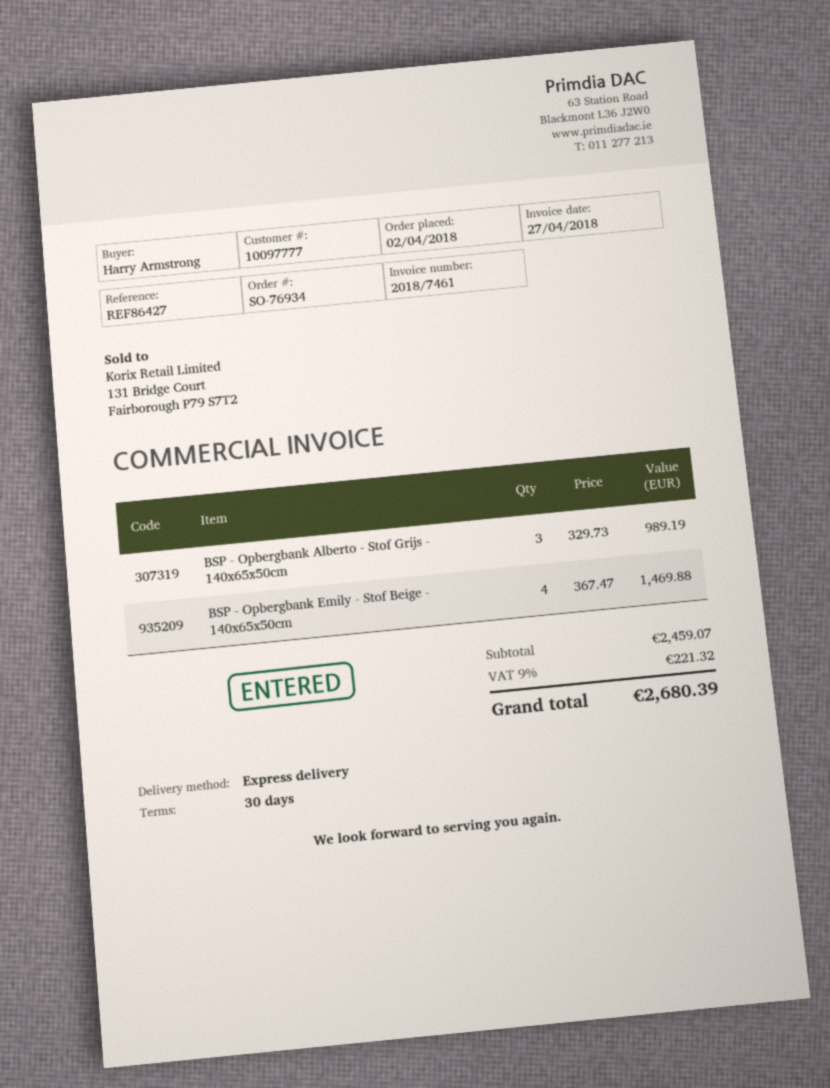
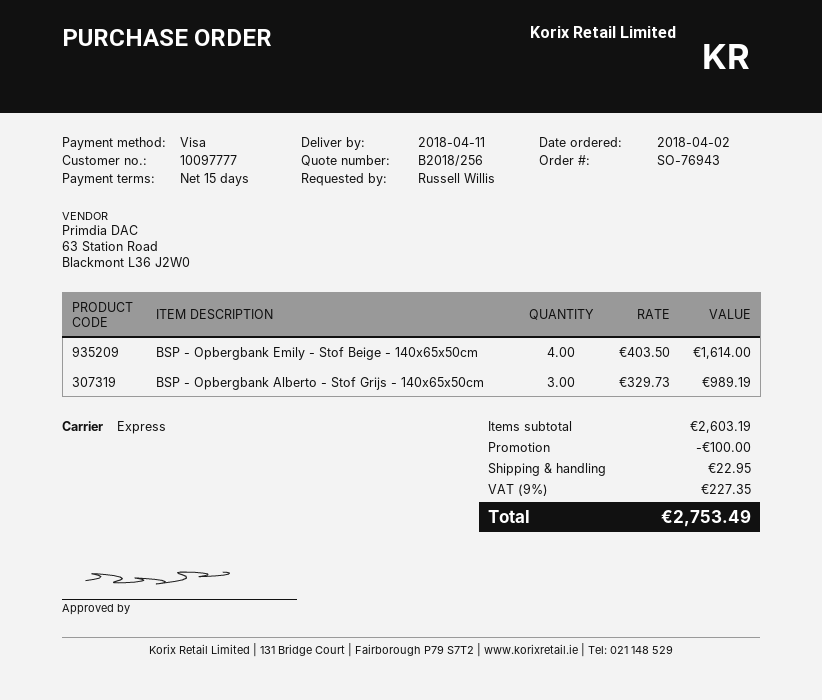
order number: SO-76934 -> SO-76943
payment terms: 30 days -> 15 days
ordered by: Harry Armstrong -> Russell Willis
BSP - Opbergbank Emily - Stof Beige - 140x65x50cm: 4 x 367.47 = 1469.88 -> 4 x 403.50 = 1614.00
subtotal: 2459.07 -> 2603.19
discount: none -> 100.00
shipping: none -> 22.95
tax: 9% = 221.32 -> 9% = 227.35
total: 2680.39 -> 2753.49

